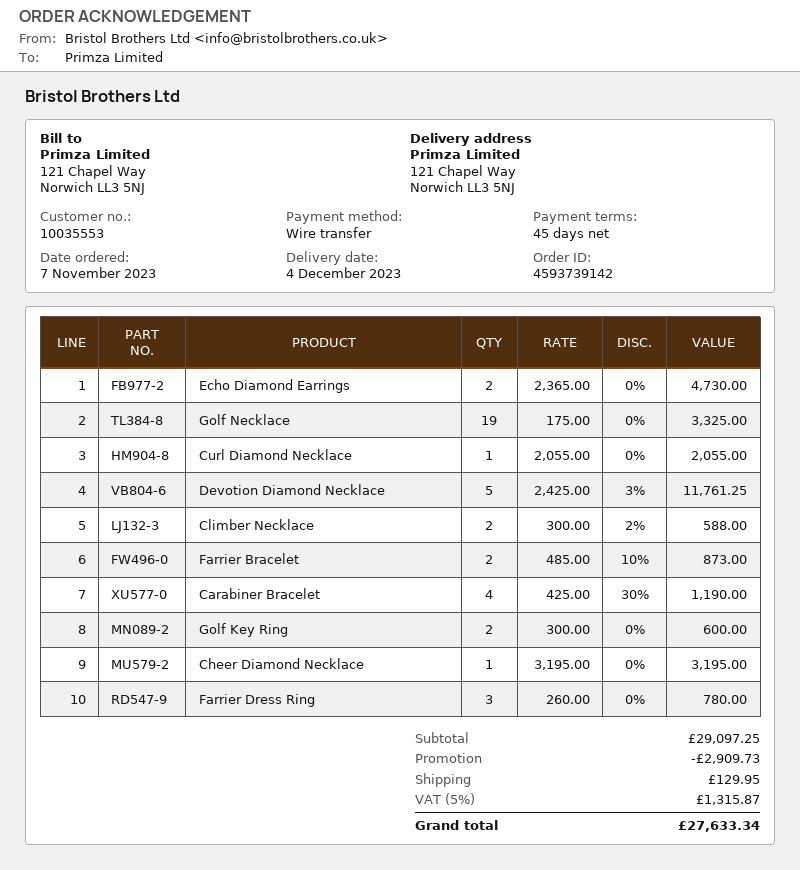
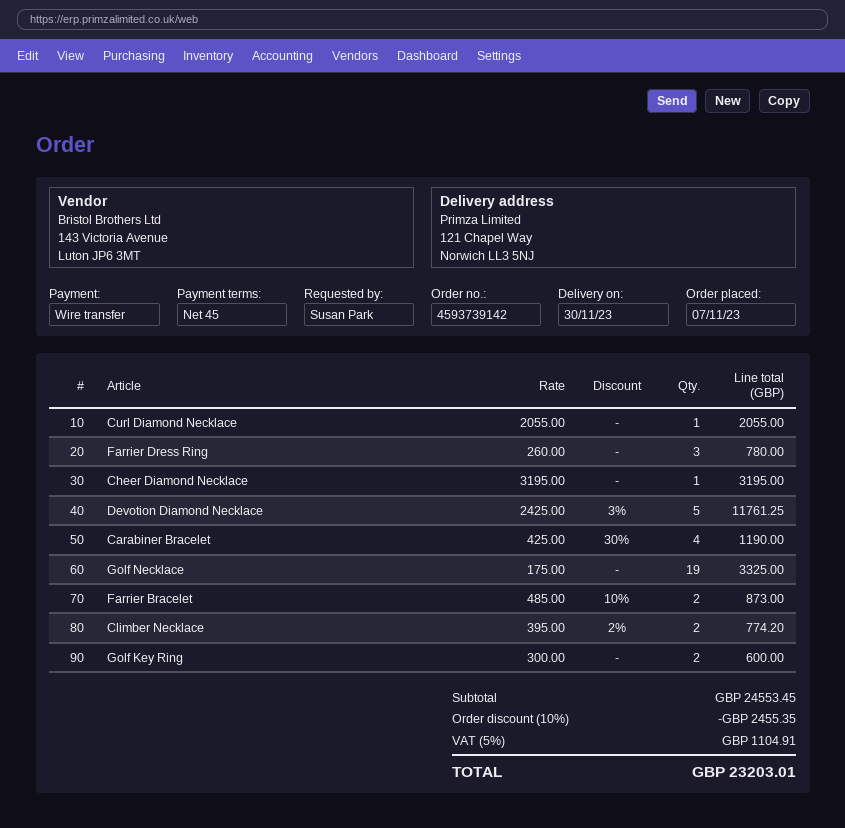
delivery date: 2023-12-04 -> 2023-11-30
Echo Diamond Earrings: 2 x 2365.00 = 4730.00 -> none
Climber Necklace: 2 x 300.00 - 2% = 588.00 -> 2 x 395.00 - 2% = 774.20
subtotal: 29097.25 -> 24553.45
discount: 2909.73 -> 2455.35
shipping: 129.95 -> none
tax: 5% = 1315.87 -> 5% = 1104.91
total: 27633.34 -> 23203.01

